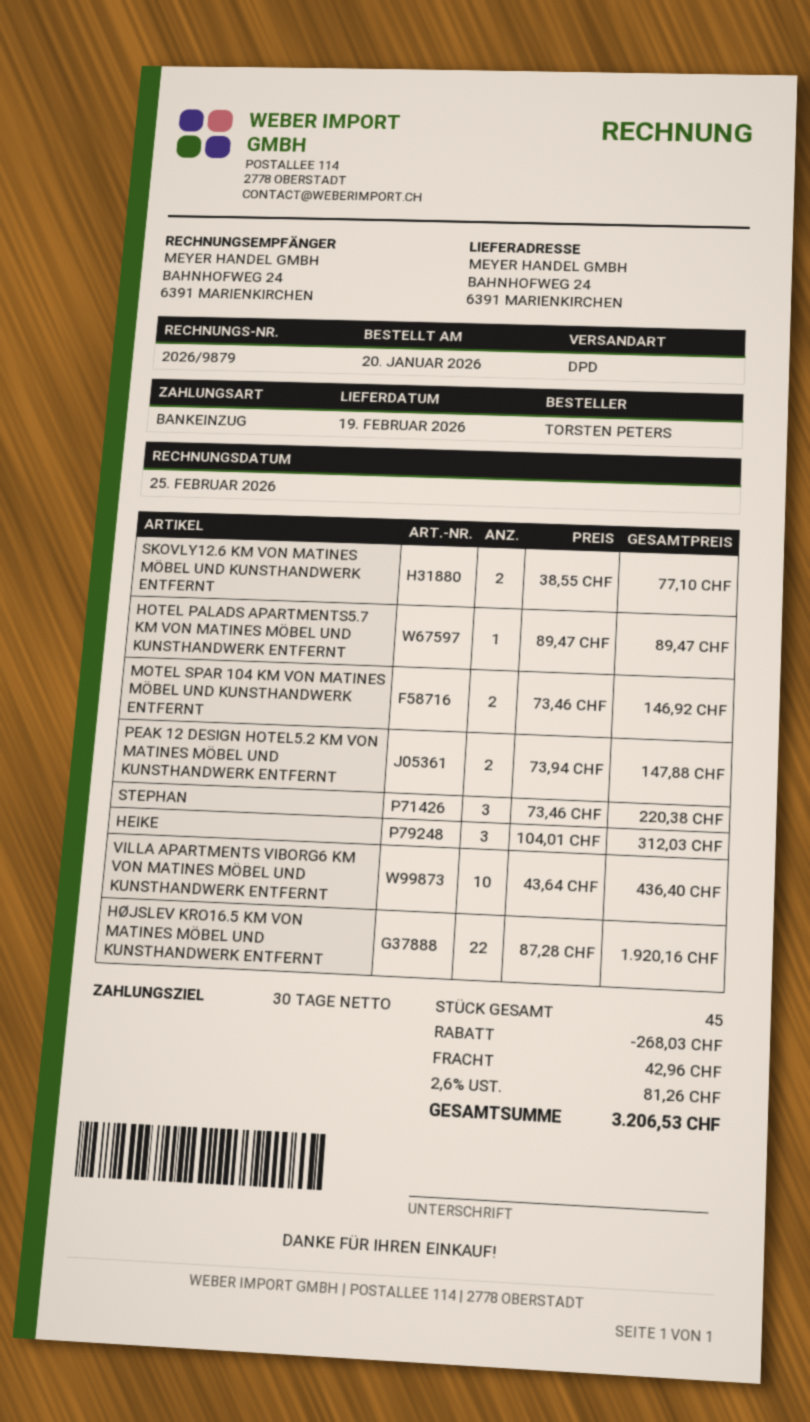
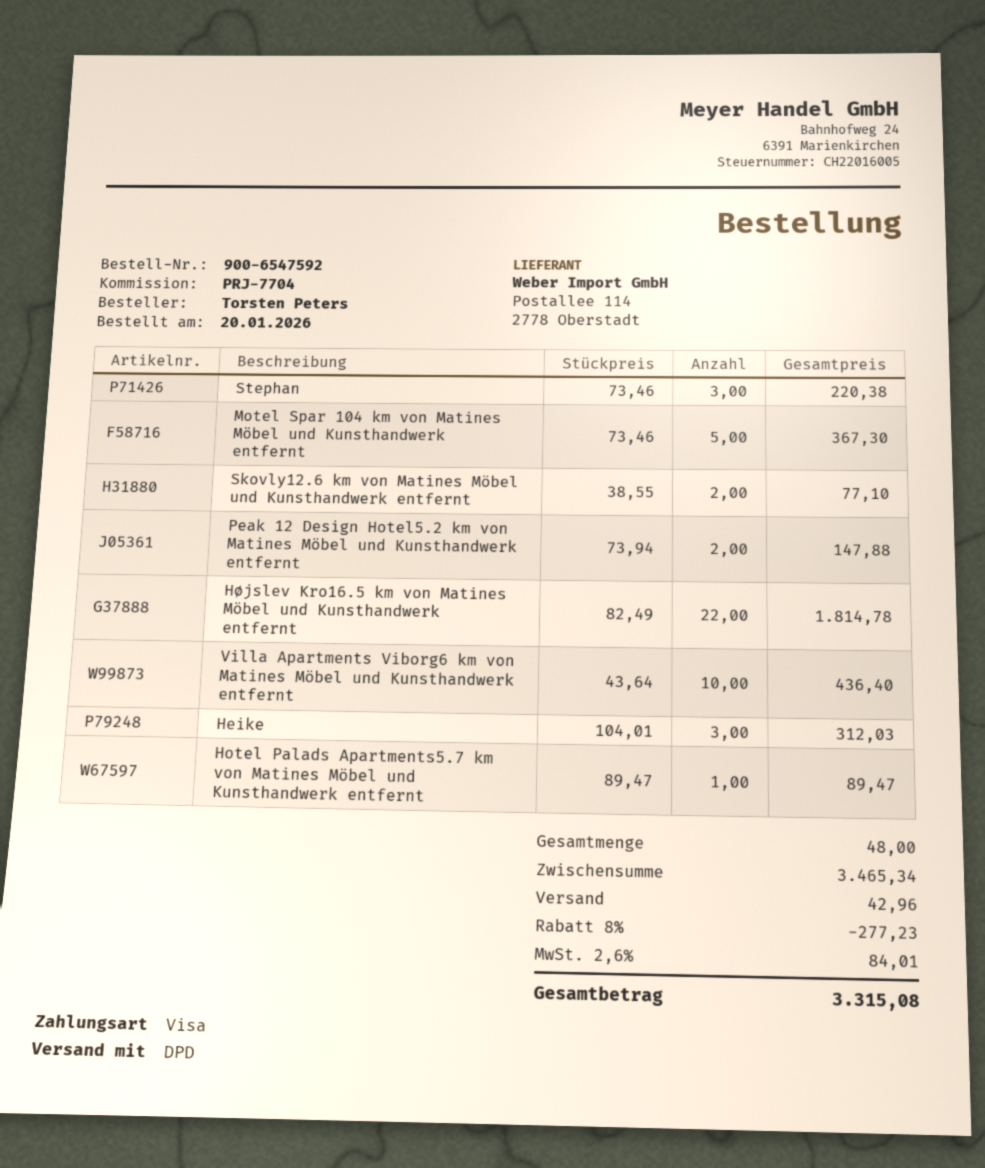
payment method: direct debit -> Visa
MOTEL SPAR 104 KM VON MATINES MÖBEL UND KUNSTHANDWERK ENTFERNT: 2 x 73.46 = 146.92 -> 5 x 73.46 = 367.30
HØJSLEV KRO16.5 KM VON MATINES MÖBEL UND KUNSTHANDWERK ENTFERNT: 22 x 87.28 = 1920.16 -> 22 x 82.49 = 1814.78
total quantity: 45 -> 48
discount: 268.03 -> 277.23
tax: 2.6% = 81.26 -> 2.6% = 84.01
total: 3206.53 -> 3315.08

